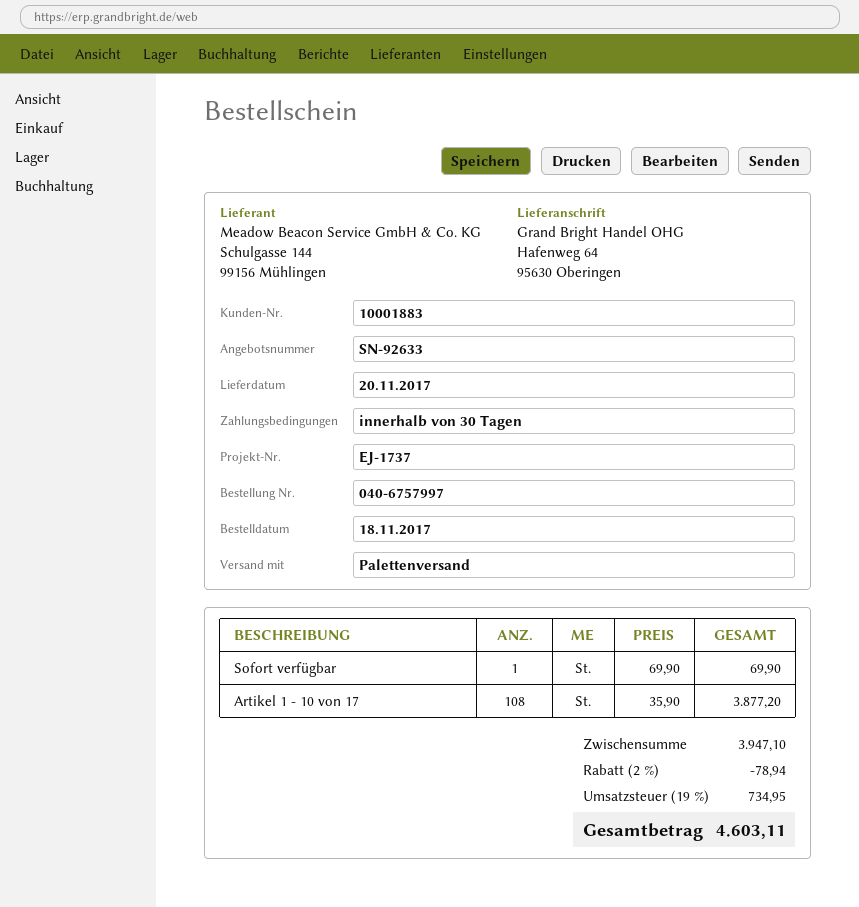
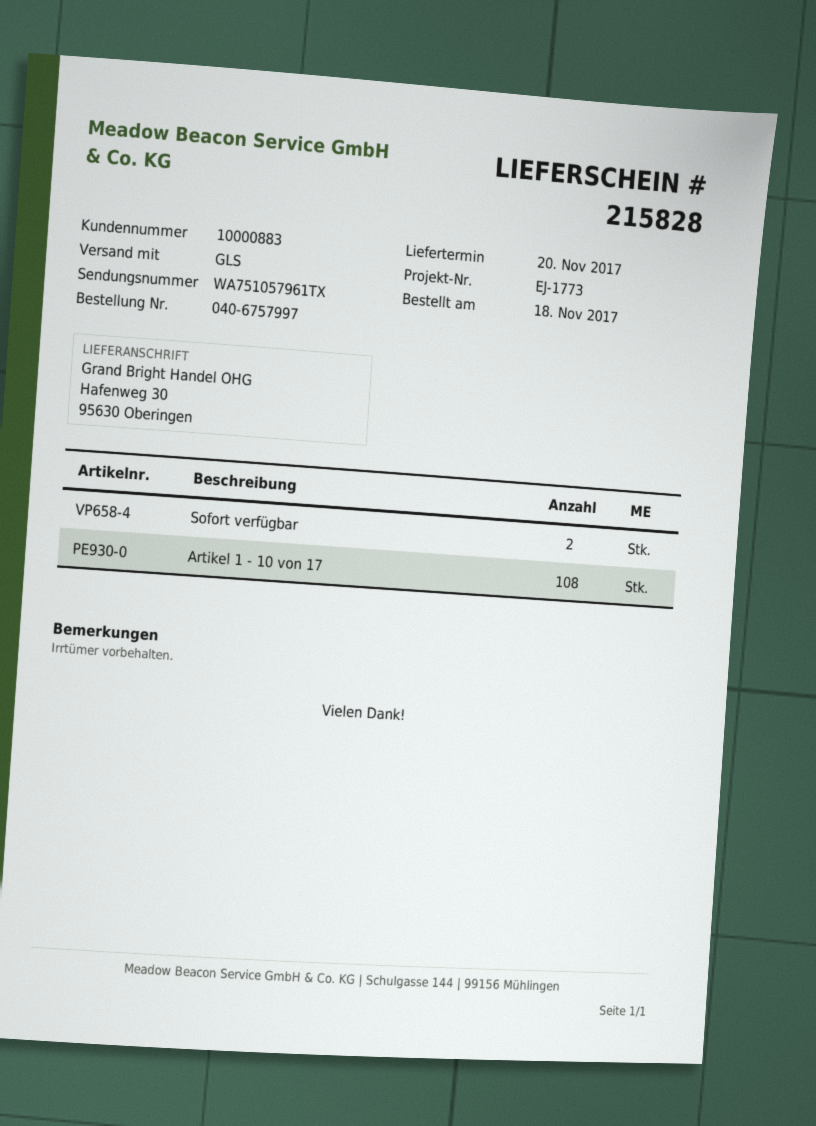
customer number: 10001883 -> 10000883
reference: EJ-1737 -> EJ-1773
shipping method: pallet freight -> GLS
ship to: Hafenweg 64, 95630 Oberingen -> Hafenweg 30, 95630 Oberingen
Sofort verfügbar: 1 -> 2

